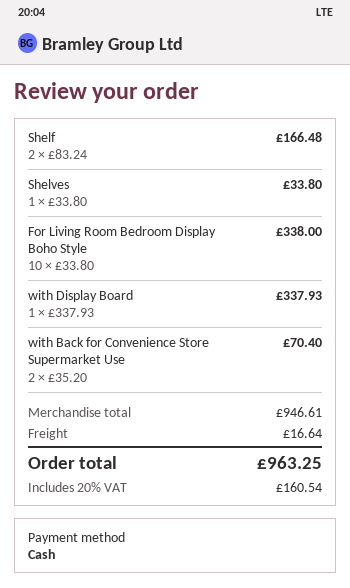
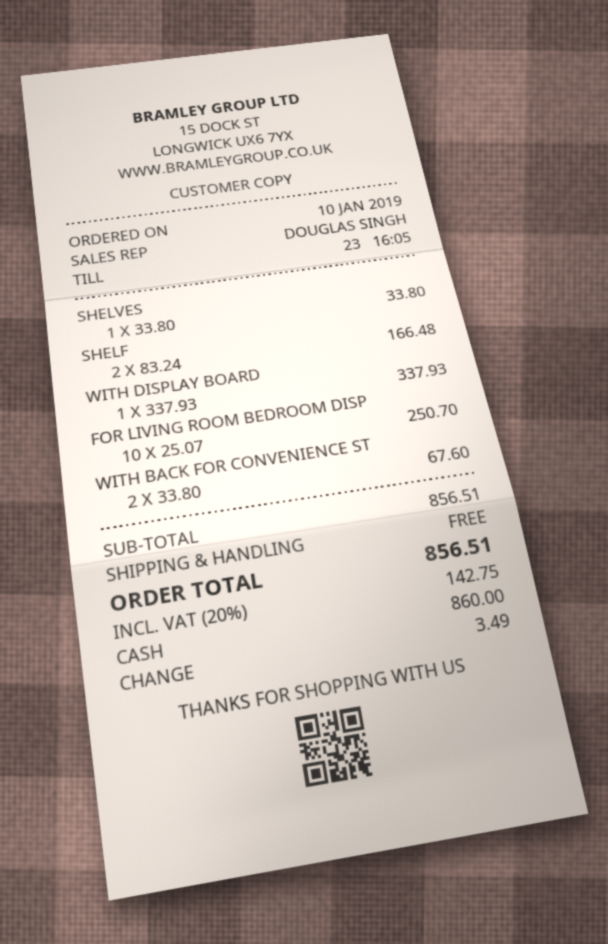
For Living Room Bedroom Display Boho Style: 10 x 33.80 = 338.00 -> 10 x 25.07 = 250.70
with Back for Convenience Store Supermarket Use: 2 x 35.20 = 70.40 -> 2 x 33.80 = 67.60
subtotal: 946.61 -> 856.51
shipping: 16.64 -> 0.00
tax: 20% = 160.54 -> 20% = 142.75
total: 963.25 -> 856.51

